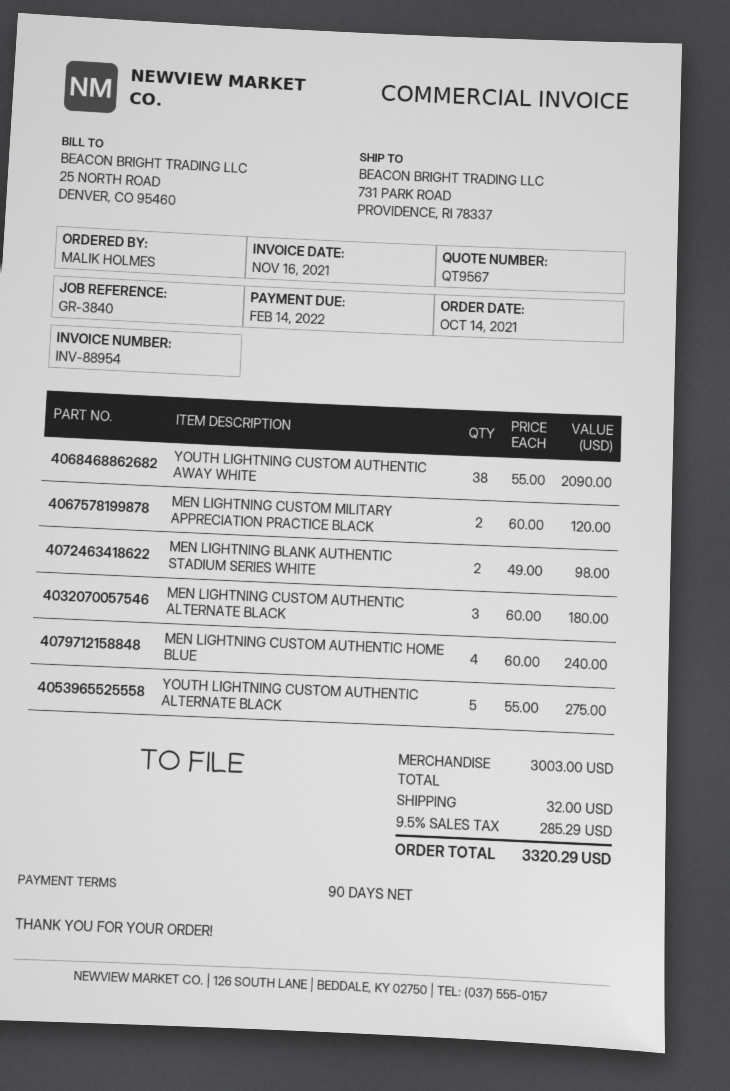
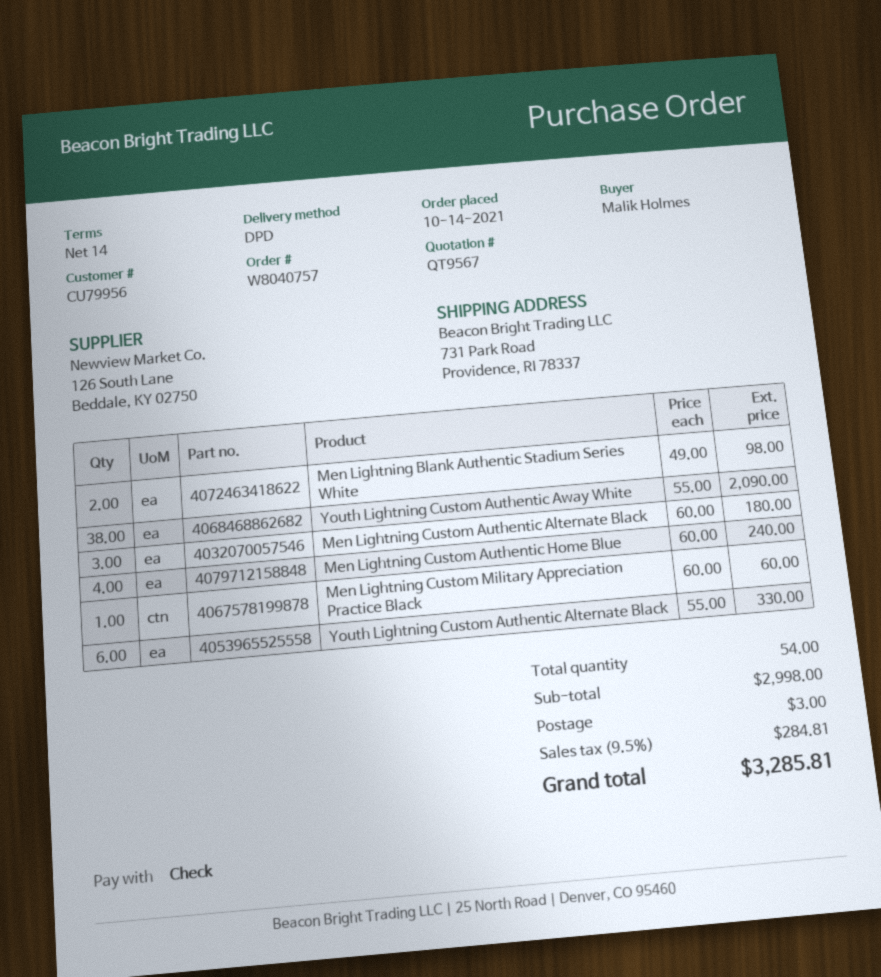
payment terms: 90 days -> 14 days
MEN LIGHTNING CUSTOM MILITARY APPRECIATION PRACTICE BLACK: 2 x 60.00 = 120.00 -> 1 x 60.00 = 60.00
YOUTH LIGHTNING CUSTOM AUTHENTIC ALTERNATE BLACK: 5 x 55.00 = 275.00 -> 6 x 55.00 = 330.00
subtotal: 3003.00 -> 2998.00
shipping: 32.00 -> 3.00
tax: 9.5% = 285.29 -> 9.5% = 284.81
total: 3320.29 -> 3285.81

